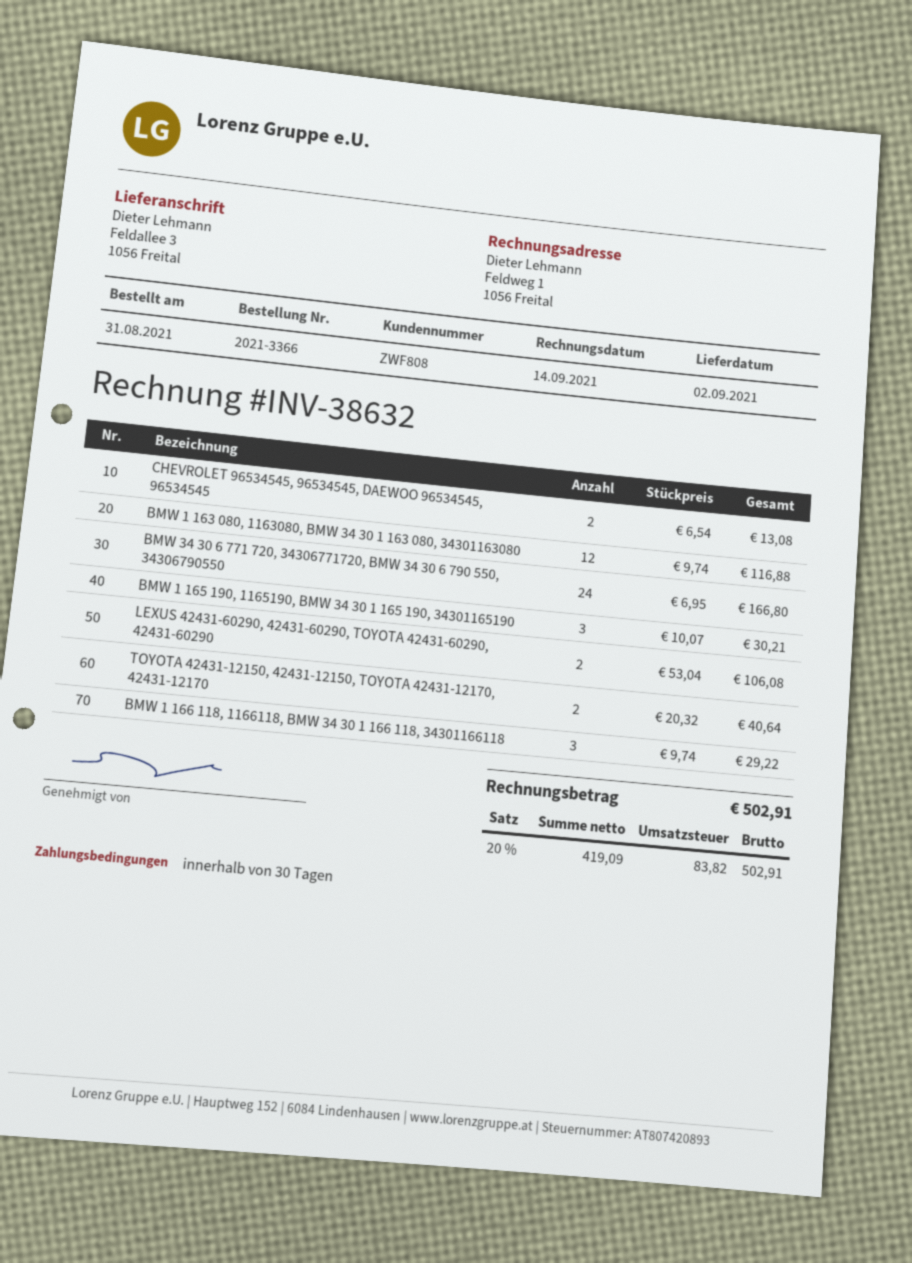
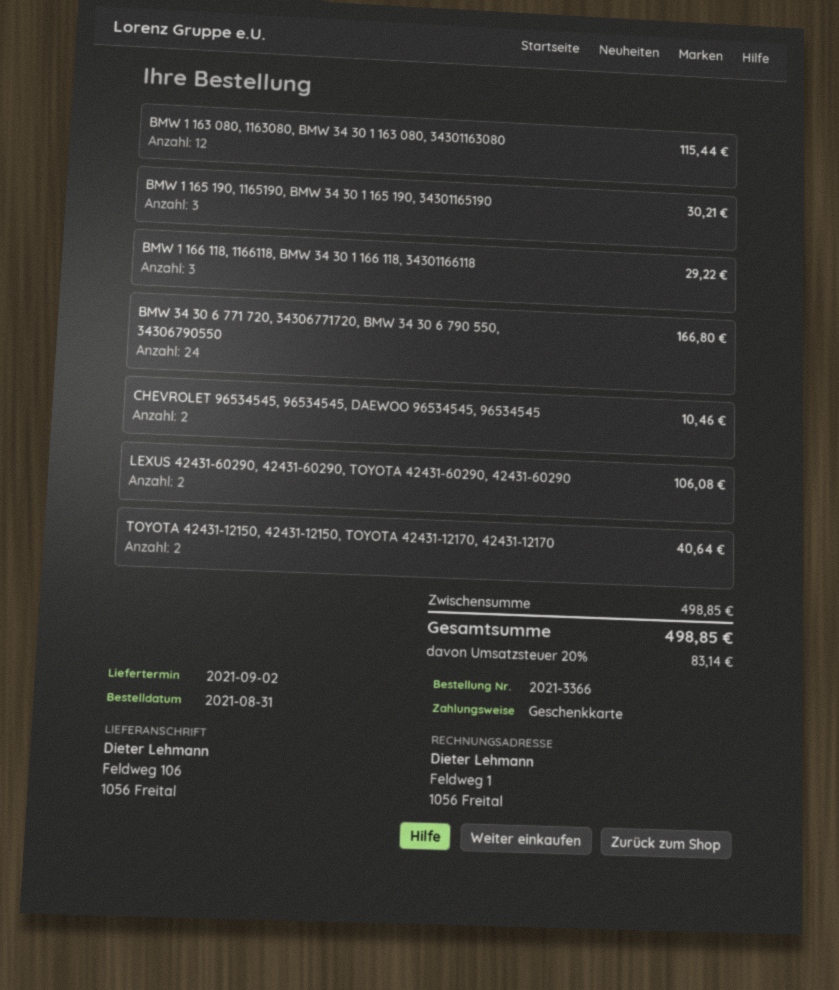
ship to: Feldallee 3, 1056 Freital -> Feldweg 106, 1056 Freital
CHEVROLET 96534545, 96534545, DAEWOO 96534545, 96534545: 2 for 13.08 -> 2 for 10.46
BMW 1 163 080, 1163080, BMW 34 30 1 163 080, 34301163080: 12 for 116.88 -> 12 for 115.44
tax: 20% = 83.82 -> 20% = 83.14
total: 502.91 -> 498.85

